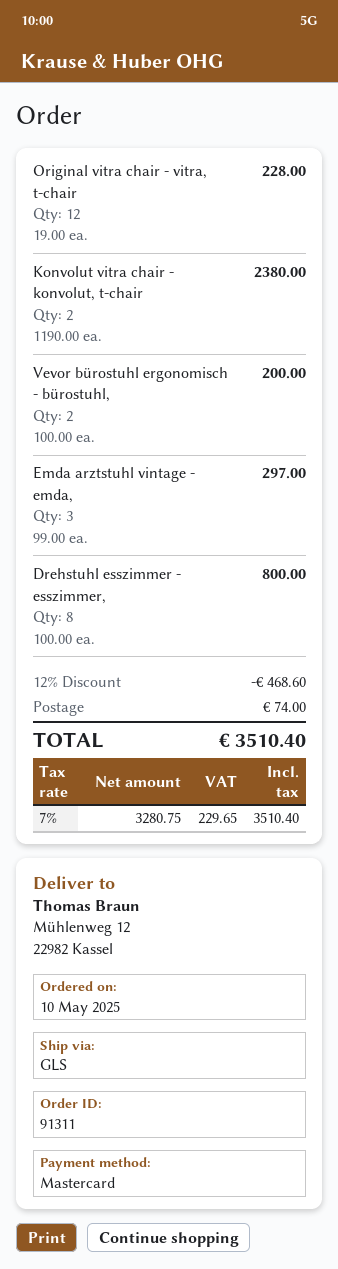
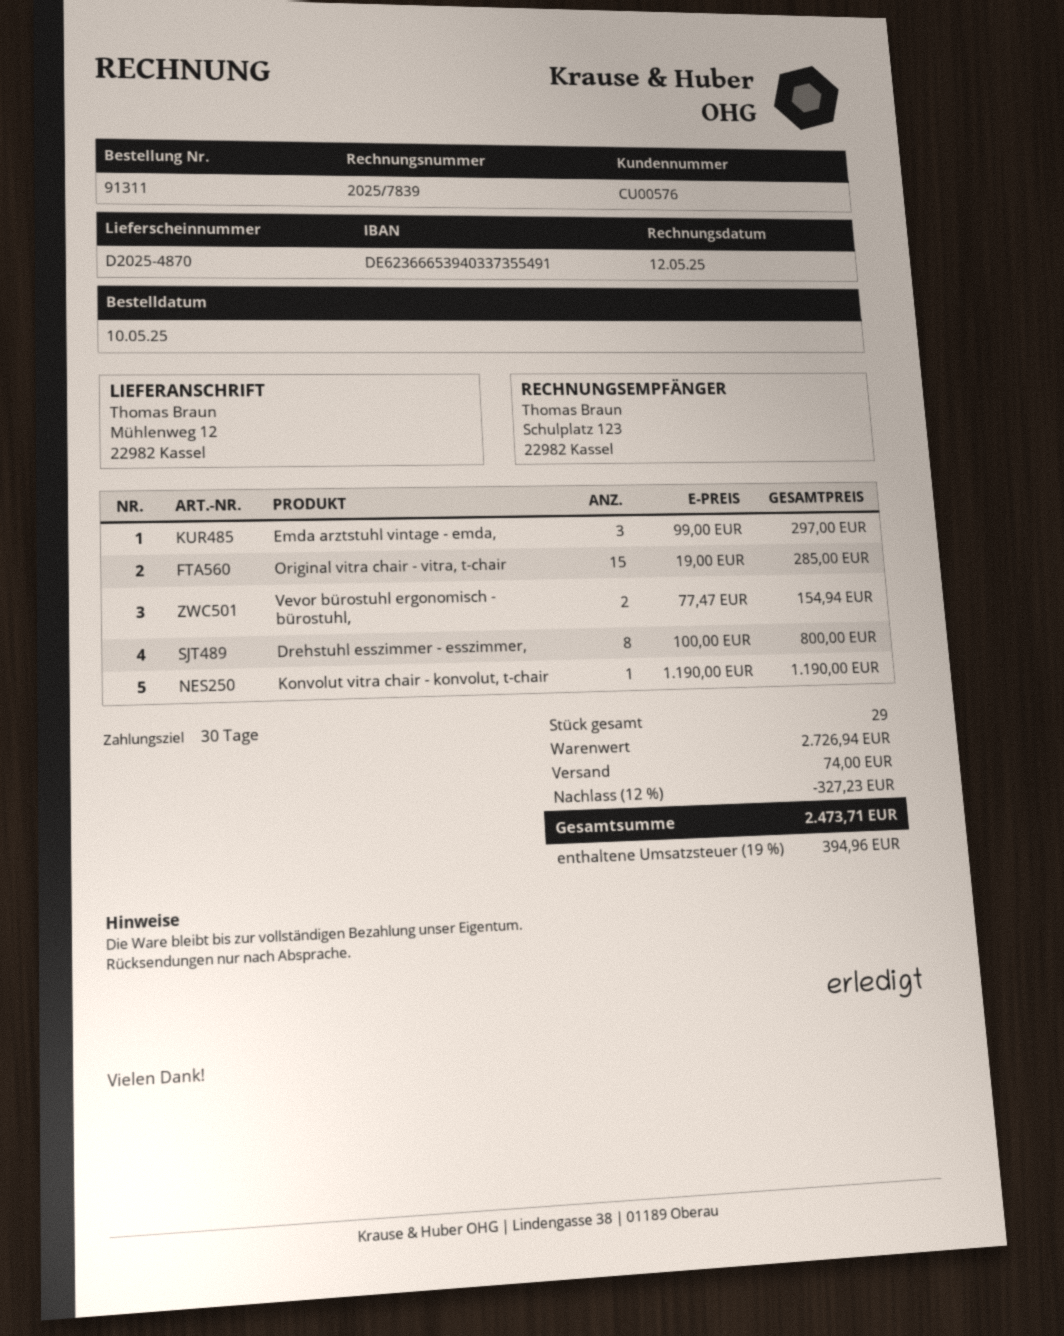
Original vitra chair - vitra, t-chair: 12 x 19.00 = 228.00 -> 15 x 19.00 = 285.00
Konvolut vitra chair - konvolut, t-chair: 2 x 1190.00 = 2380.00 -> 1 x 1190.00 = 1190.00
Vevor bürostuhl ergonomisch - bürostuhl,: 2 x 100.00 = 200.00 -> 2 x 77.47 = 154.94
discount: 12% = 468.60 -> 12% = 327.23
tax: 7% = 229.65 -> 19% = 394.96
total: 3510.40 -> 2473.71

